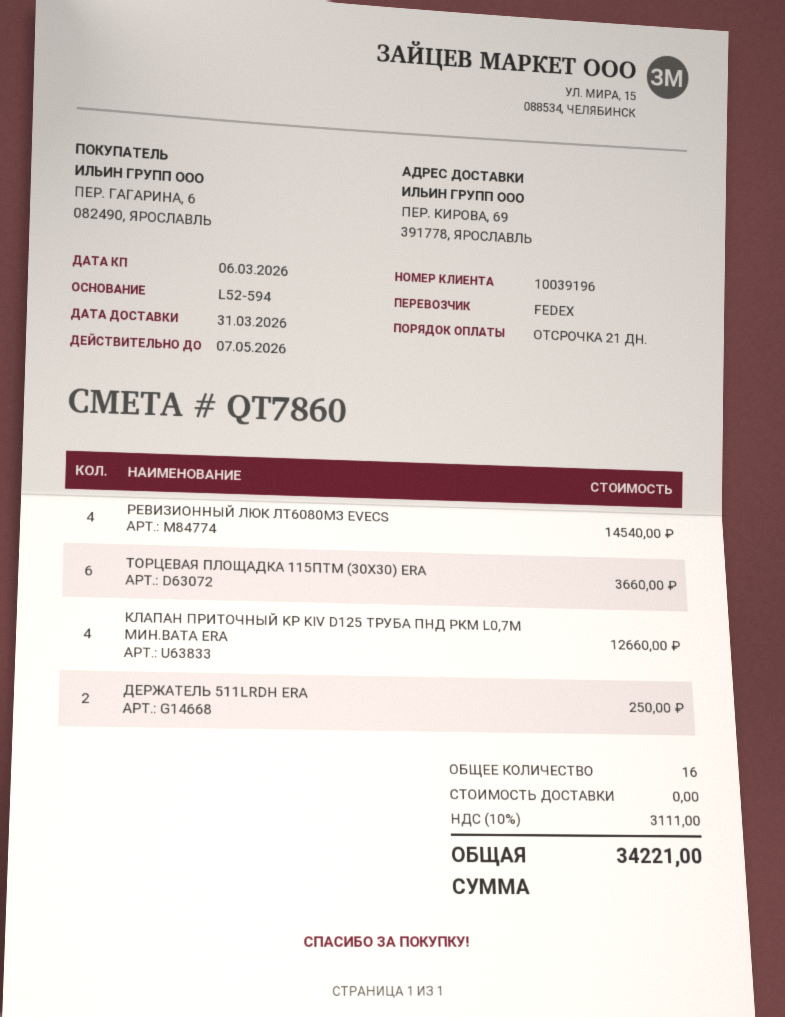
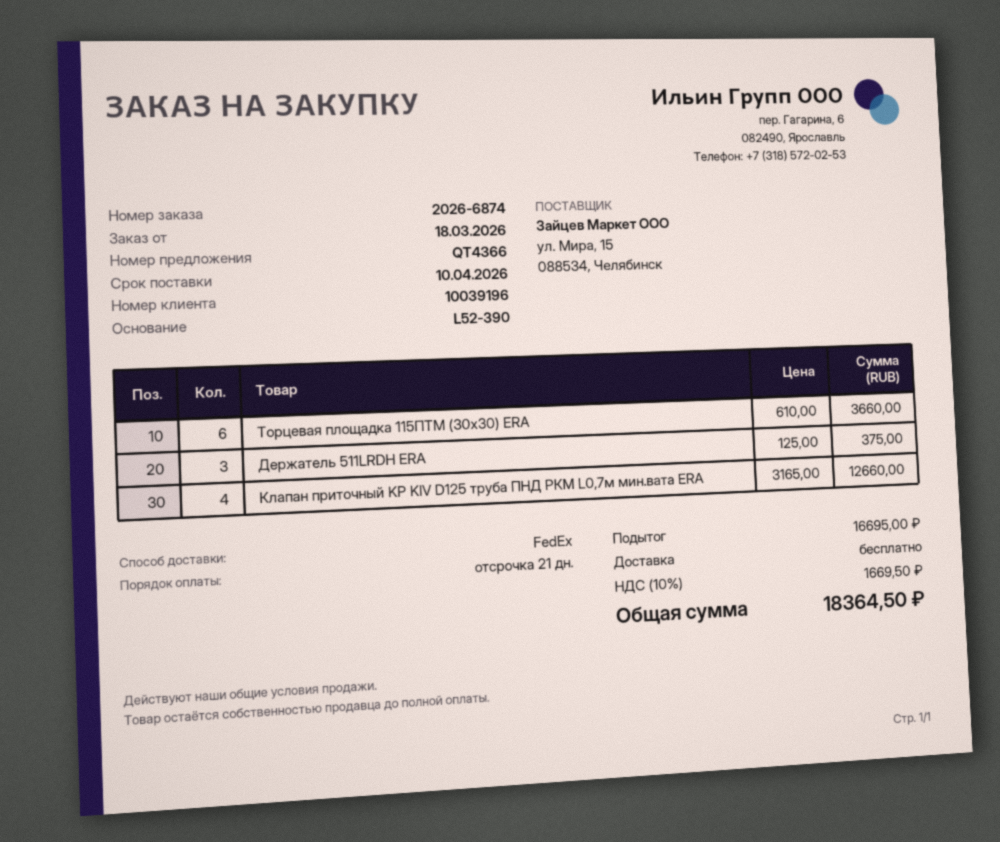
quote number: QT7860 -> QT4366
delivery date: 2026-03-31 -> 2026-04-10
reference: L52-594 -> L52-390
РЕВИЗИОННЫЙ ЛЮК ЛТ6080МЗ EVECS: 4 for 14540.00 -> none
ДЕРЖАТЕЛЬ 511LRDH ERA: 2 for 250.00 -> 3 for 375.00
tax: 10% = 3111.00 -> 10% = 1669.50
total: 34221.00 -> 18364.50

